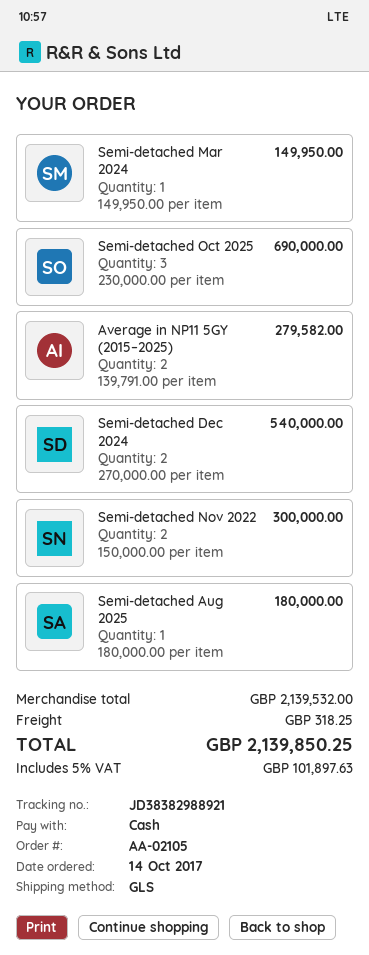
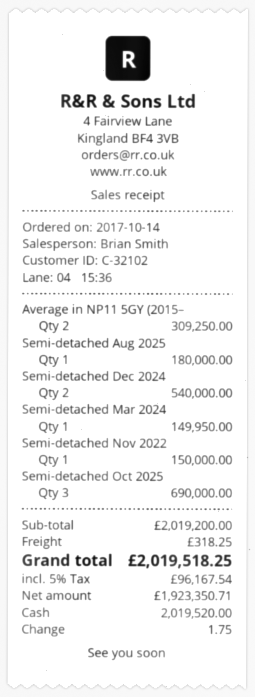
Average in NP11 5GY (2015–2025): 2 for 279582.00 -> 2 for 309250.00
Semi-detached Nov 2022: 2 for 300000.00 -> 1 for 150000.00
subtotal: 2139532.00 -> 2019200.00
tax: 5% = 101897.63 -> 5% = 96167.54
total: 2139850.25 -> 2019518.25

